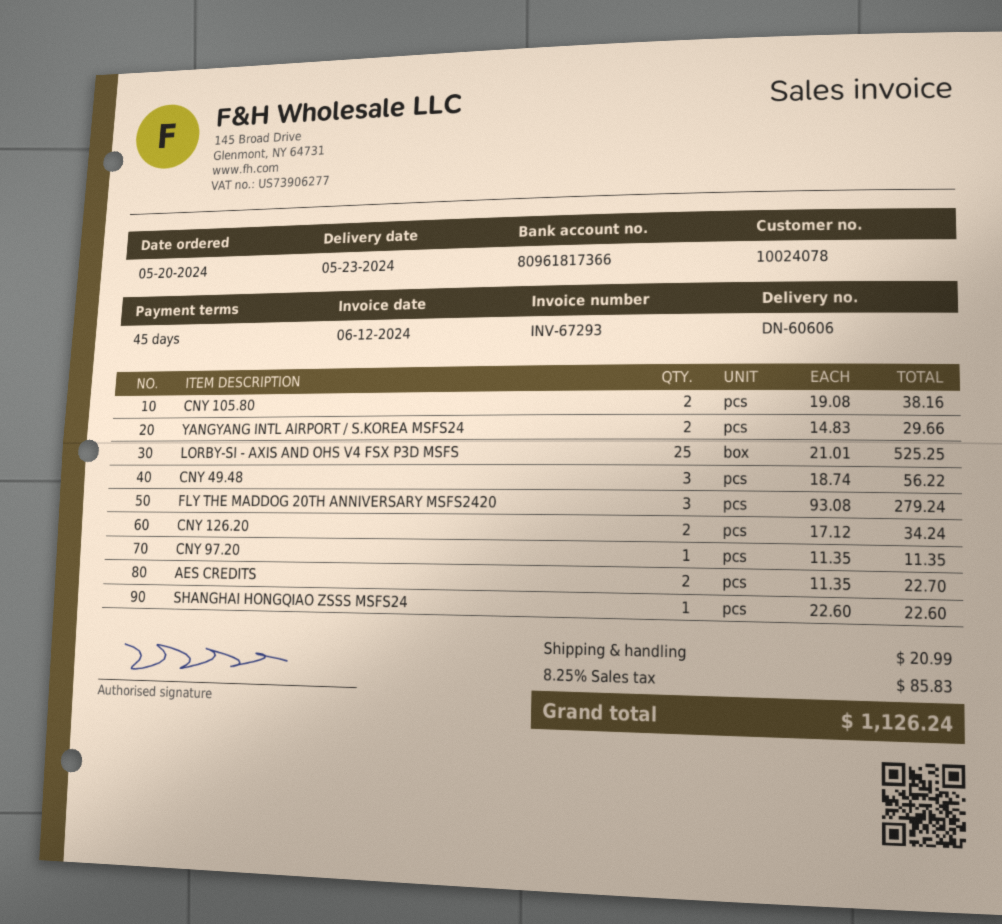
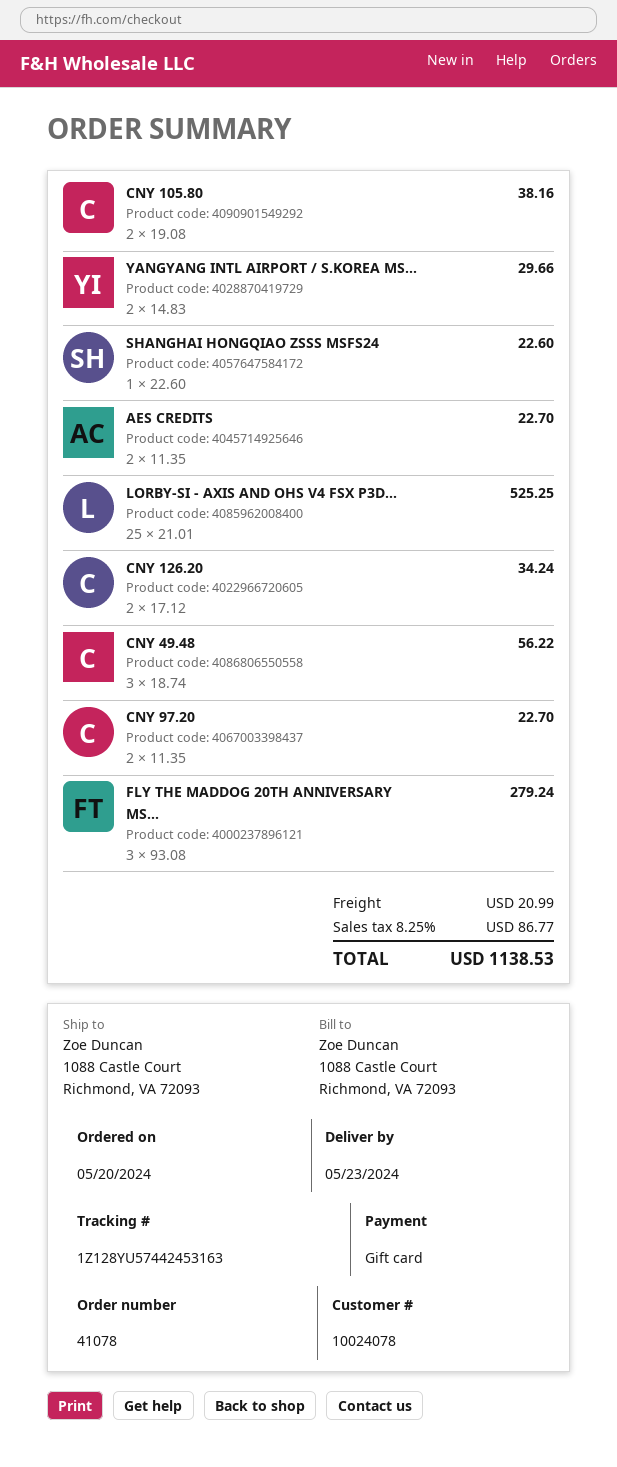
CNY 97.20: 1 x 11.35 = 11.35 -> 2 x 11.35 = 22.70
tax: 8.25% = 85.83 -> 8.25% = 86.77
total: 1126.24 -> 1138.53

